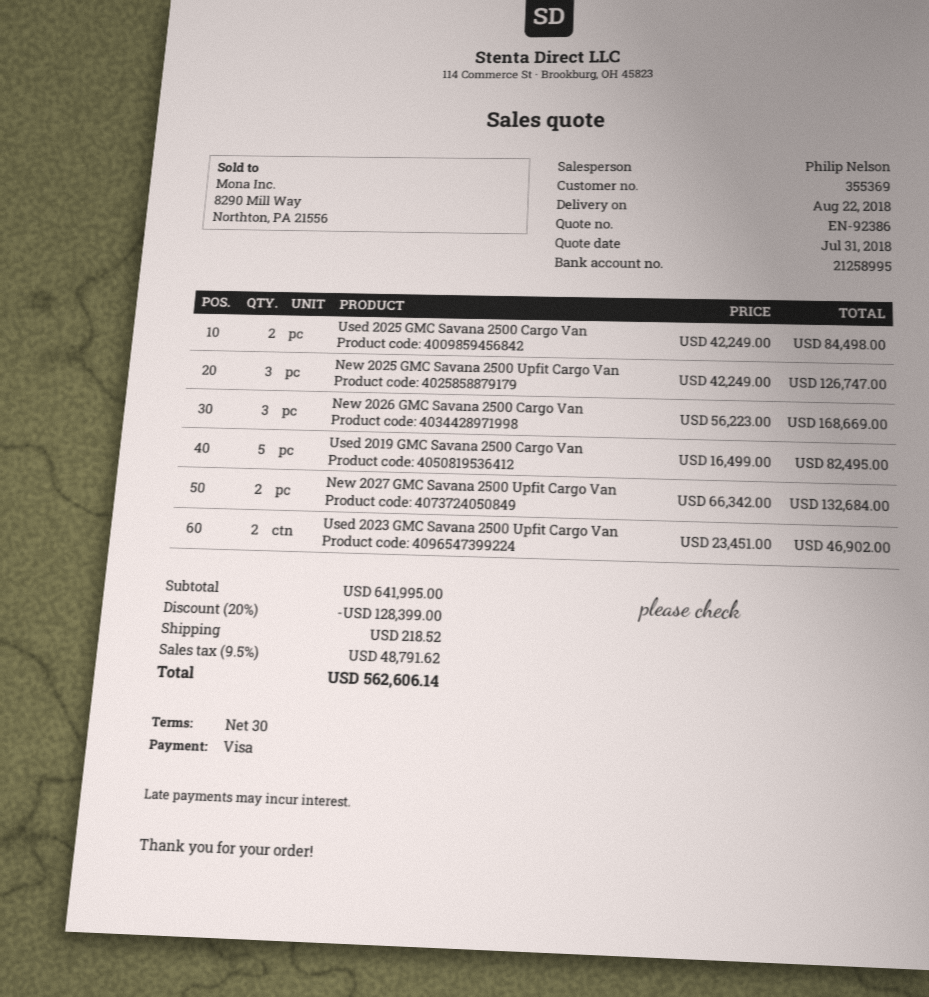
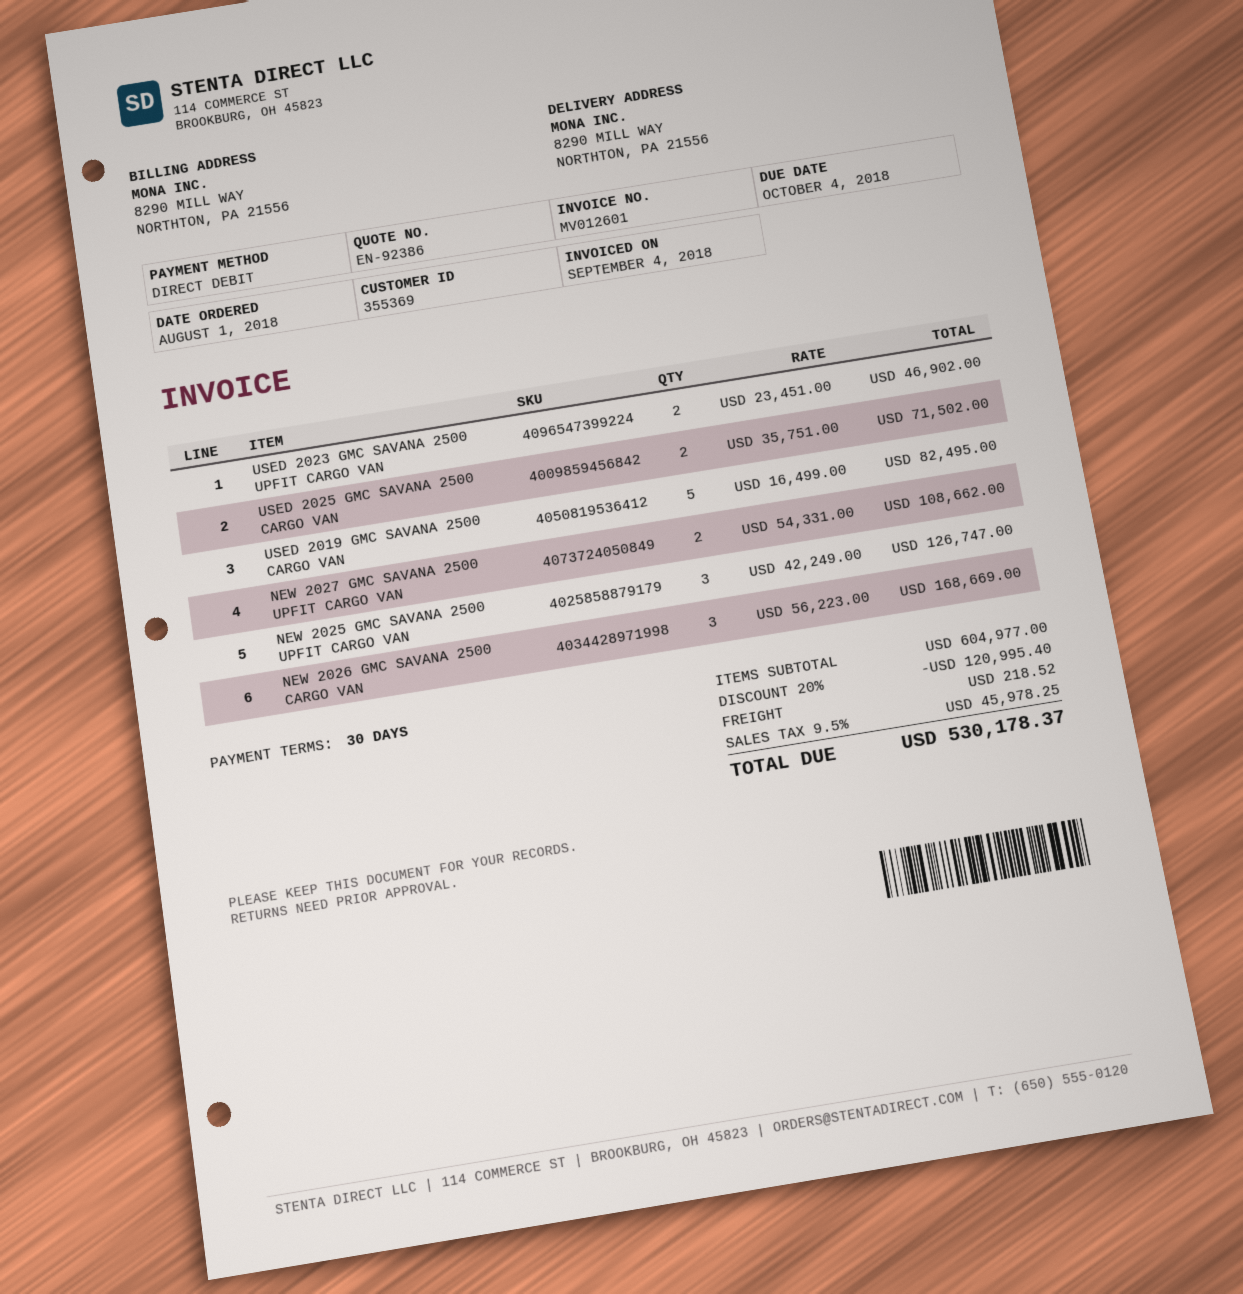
payment method: Visa -> direct debit
Used 2025 GMC Savana 2500 Cargo Van: 2 x 42249.00 = 84498.00 -> 2 x 35751.00 = 71502.00
New 2027 GMC Savana 2500 Upfit Cargo Van: 2 x 66342.00 = 132684.00 -> 2 x 54331.00 = 108662.00
subtotal: 641995.00 -> 604977.00
discount: 20% = 128399.00 -> 20% = 120995.40
tax: 9.5% = 48791.62 -> 9.5% = 45978.25
total: 562606.14 -> 530178.37

